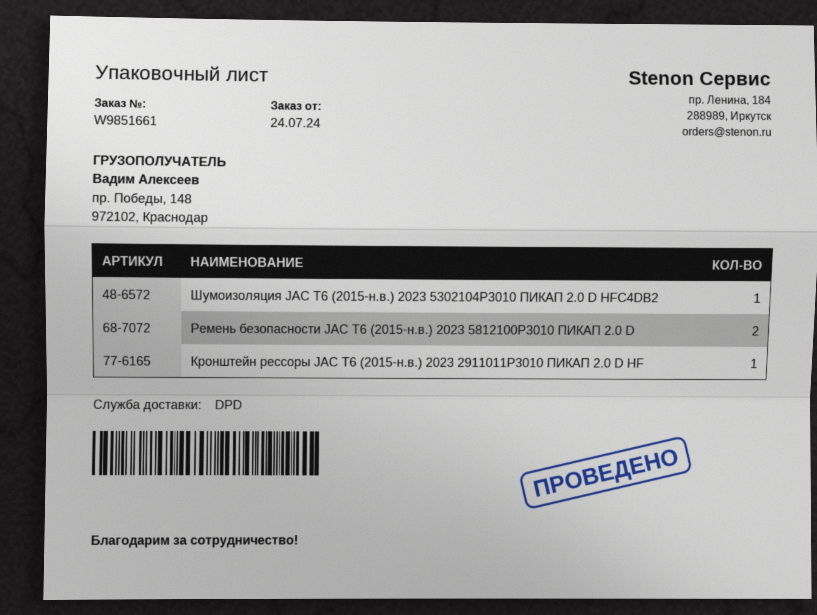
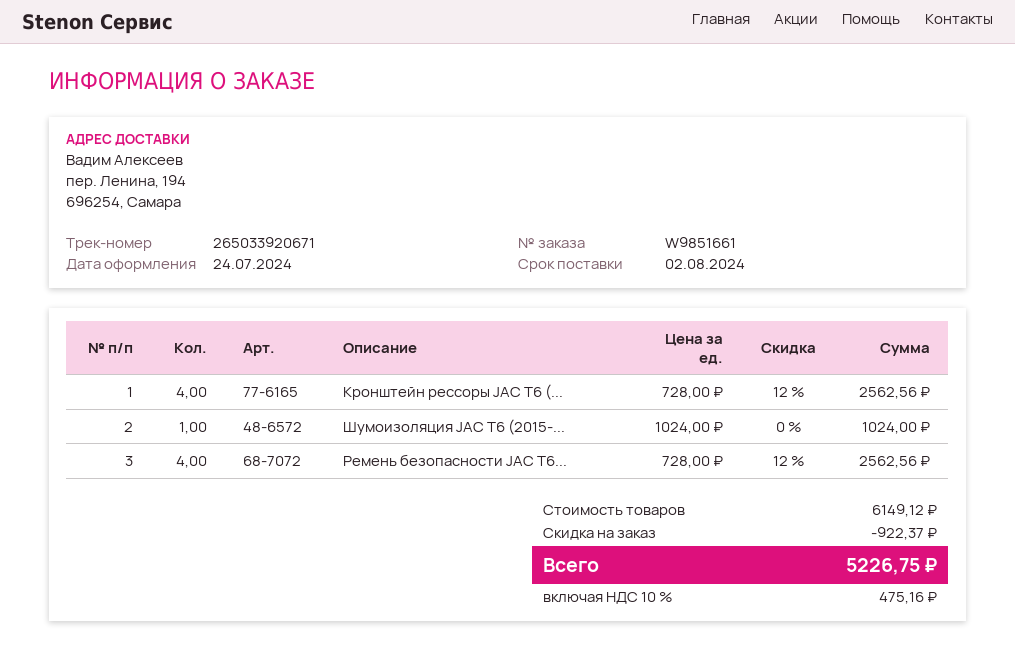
ship to: пр. Победы, 148, 972102, Краснодар -> пер. Ленина, 194, 696254, Самара
Ремень безопасности JAC T6 (2015-н.в.) 2023 5812100P3010 ПИКАП 2.0 D: 2 -> 4
Кронштейн рессоры JAC T6 (2015-н.в.) 2023 2911011P3010 ПИКАП 2.0 D HF: 1 -> 4

